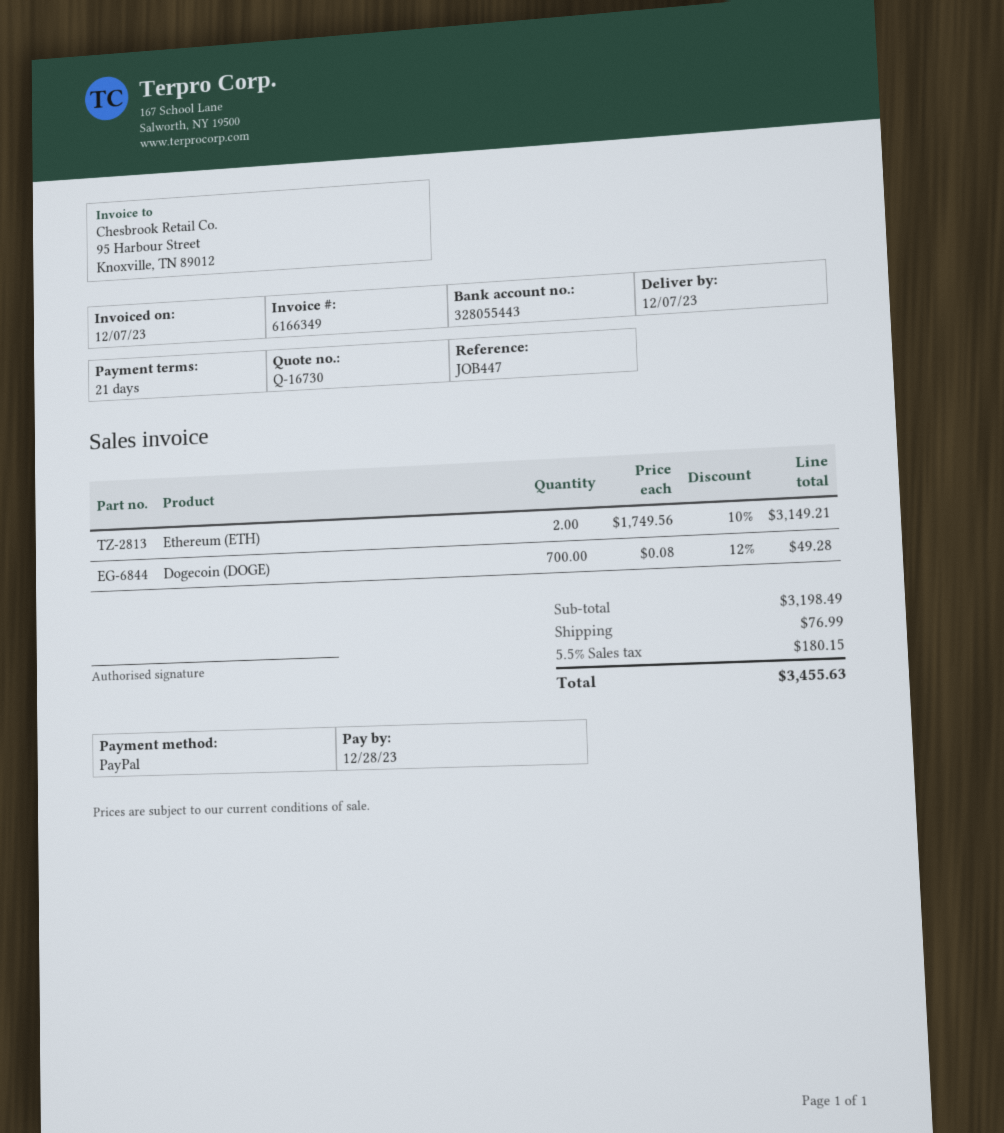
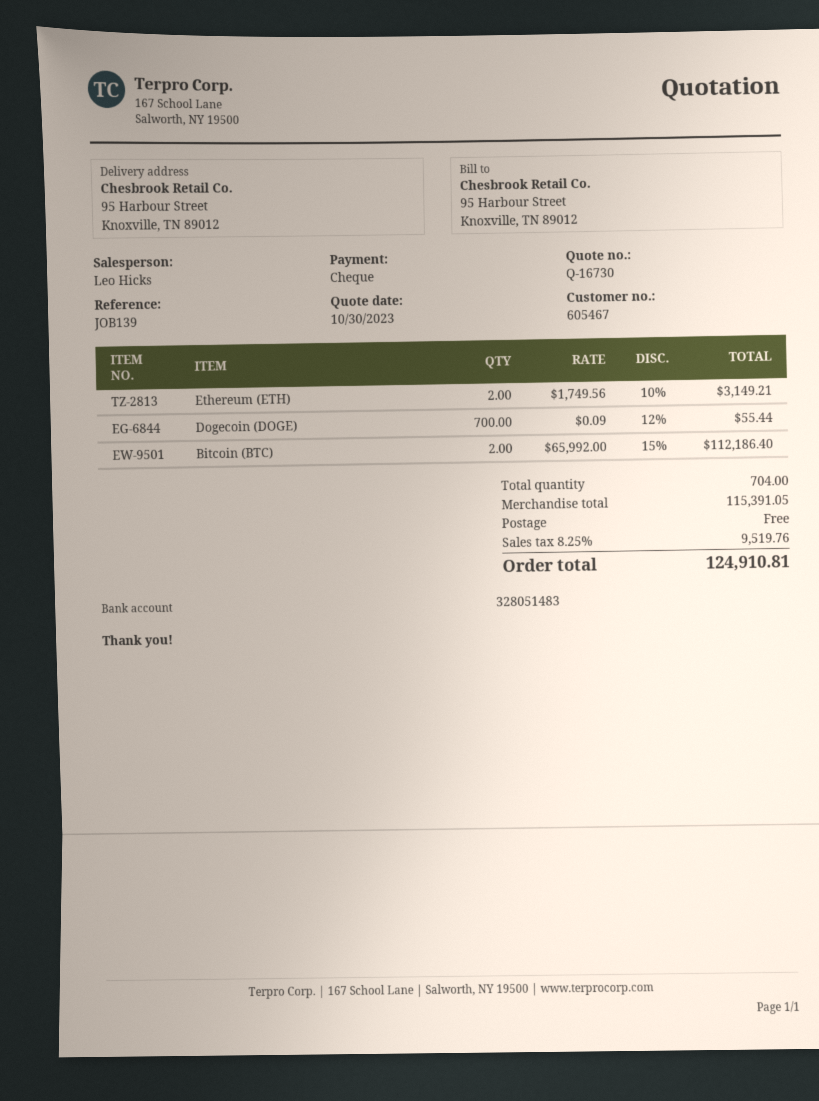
reference: JOB447 -> JOB139
payment method: PayPal -> cheque
bank account: 328055443 -> 328051483
Dogecoin (DOGE): 700 x 0.08 - 12% = 49.28 -> 700 x 0.09 - 12% = 55.44
Bitcoin (BTC): none -> 2 x 65992.00 - 15% = 112186.40
subtotal: 3198.49 -> 115391.05
shipping: 76.99 -> 0.00
tax: 5.5% = 180.15 -> 8.25% = 9519.76
total: 3455.63 -> 124910.81

